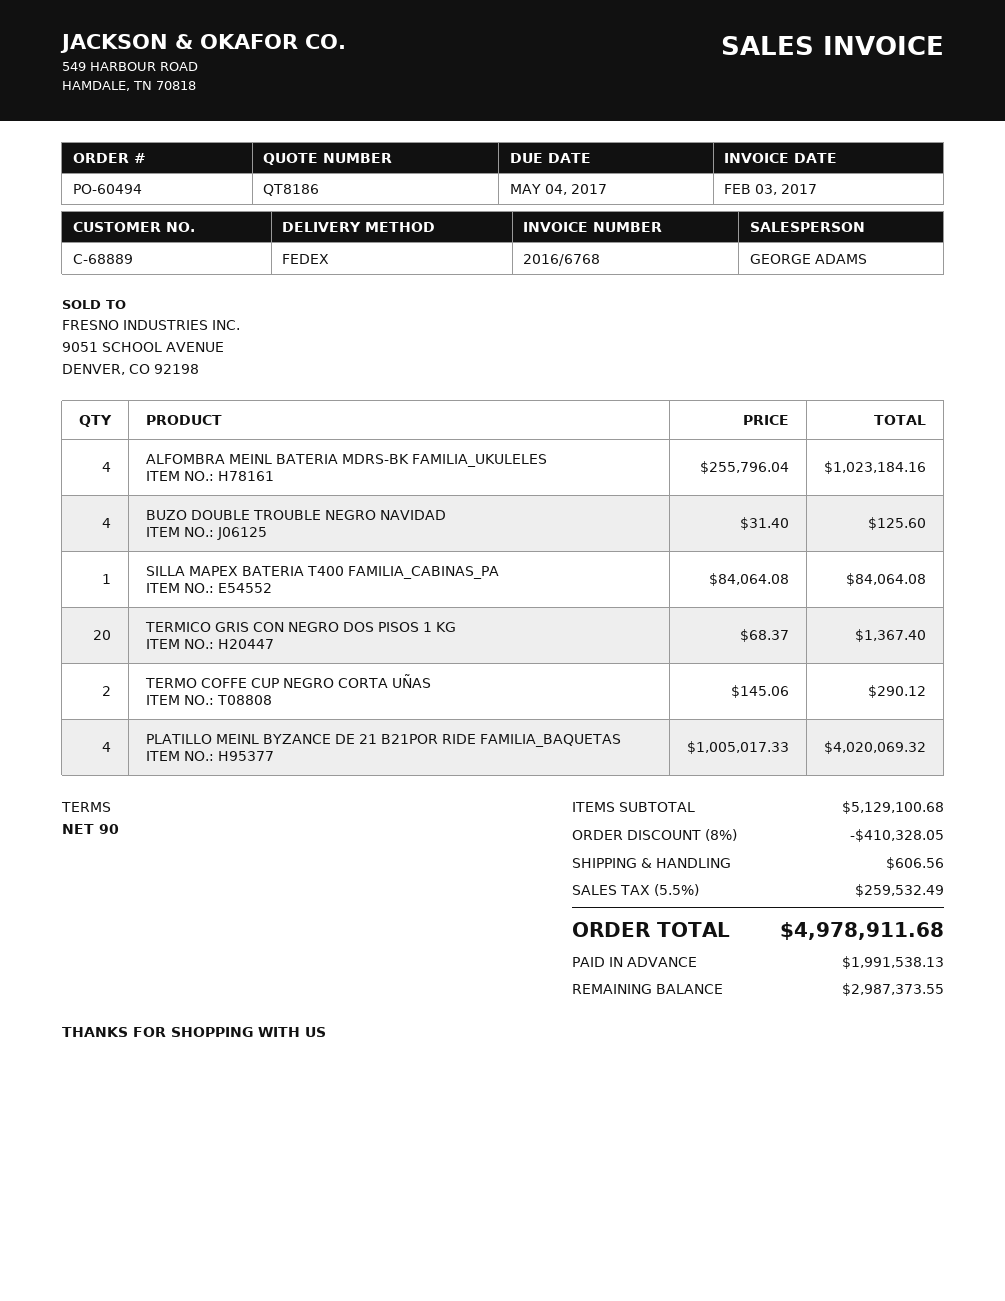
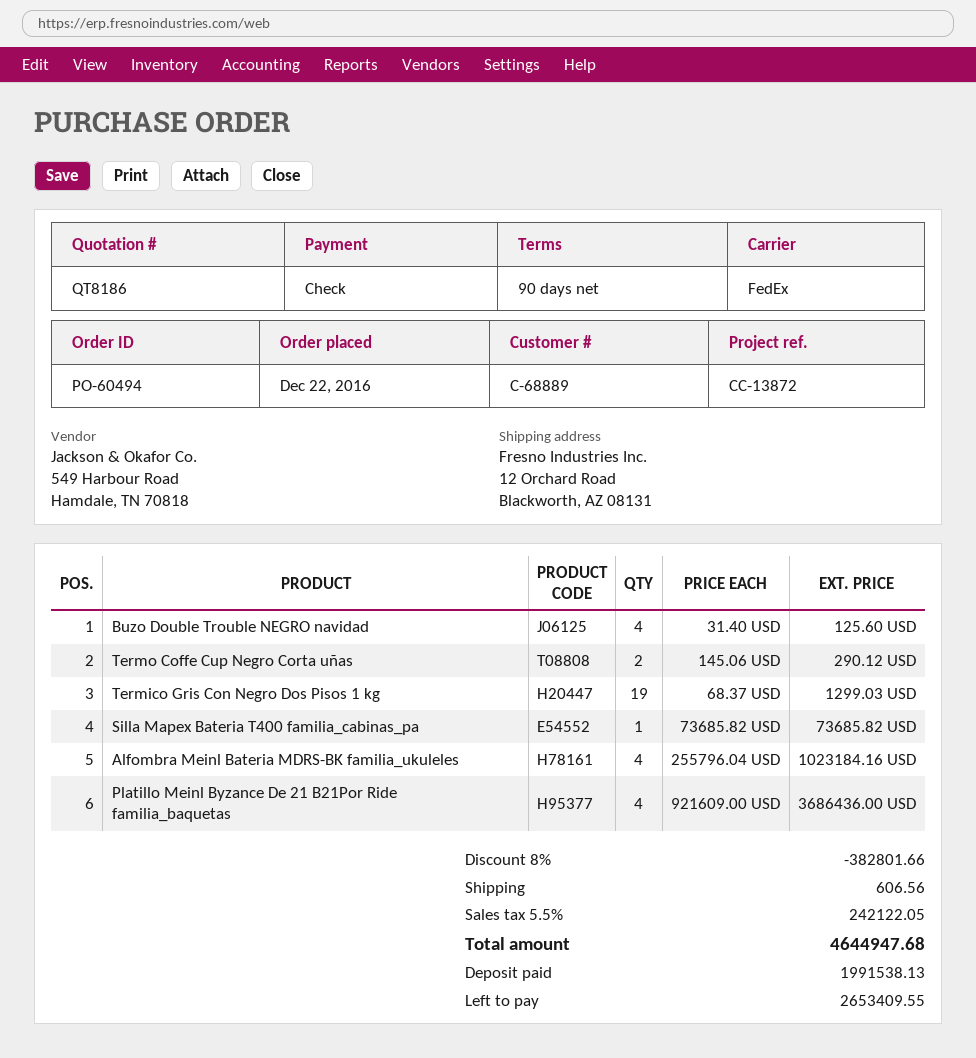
SILLA MAPEX BATERIA T400 FAMILIA_CABINAS_PA: 1 x 84064.08 = 84064.08 -> 1 x 73685.82 = 73685.82
TERMICO GRIS CON NEGRO DOS PISOS 1 KG: 20 x 68.37 = 1367.40 -> 19 x 68.37 = 1299.03
PLATILLO MEINL BYZANCE DE 21 B21POR RIDE FAMILIA_BAQUETAS: 4 x 1005017.33 = 4020069.32 -> 4 x 921609.00 = 3686436.00
discount: 8% = 410328.05 -> 8% = 382801.66
tax: 5.5% = 259532.49 -> 5.5% = 242122.05
total: 4978911.68 -> 4644947.68
balance: 2987373.55 -> 2653409.55

